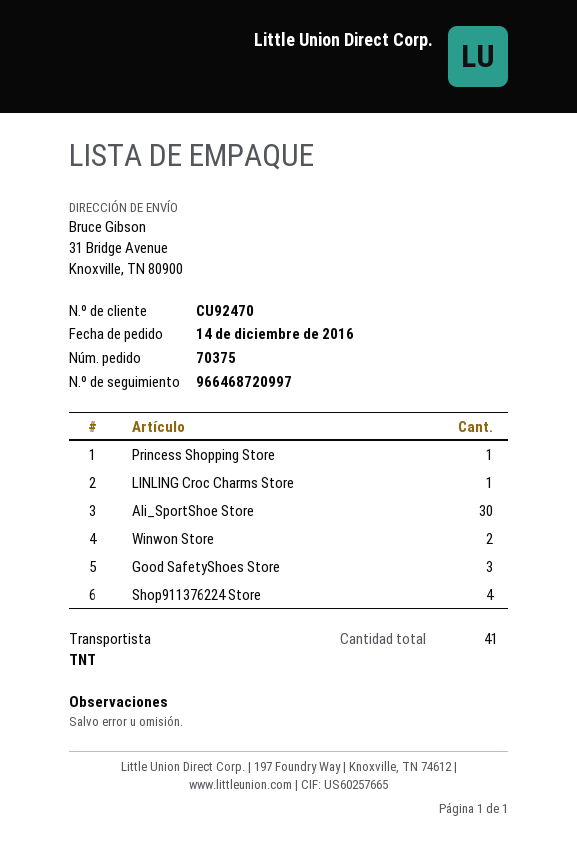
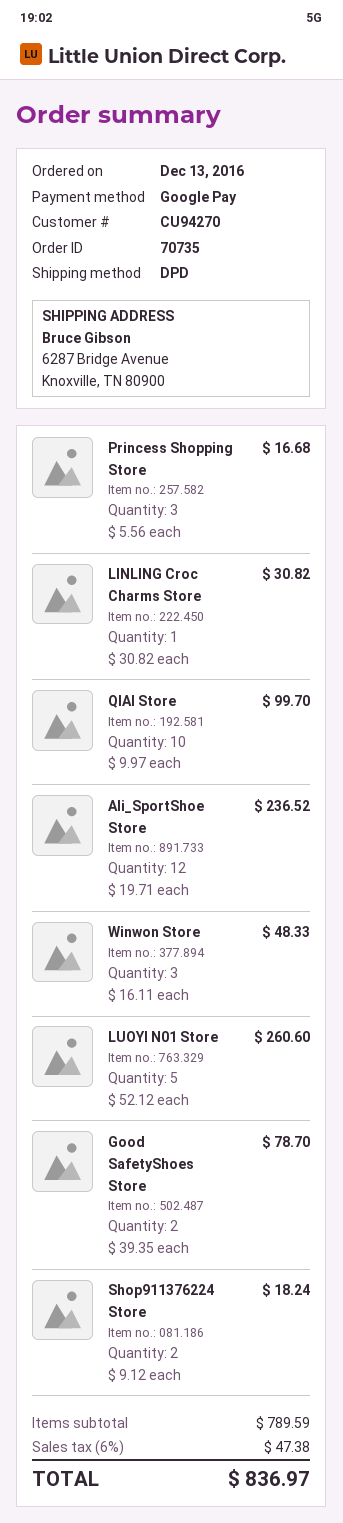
order number: 70375 -> 70735
order date: 2016-12-14 -> 2016-12-13
customer number: CU92470 -> CU94270
shipping method: TNT -> DPD
ship to: 31 Bridge Avenue, Knoxville, TN 80900 -> 6287 Bridge Avenue, Knoxville, TN 80900
Princess Shopping Store: 1 -> 3
Ali_SportShoe Store: 30 -> 12
Winwon Store: 2 -> 3
Good SafetyShoes Store: 3 -> 2
Shop911376224 Store: 4 -> 2
QIAI Store: none -> 10
LUOYI N01 Store: none -> 5

